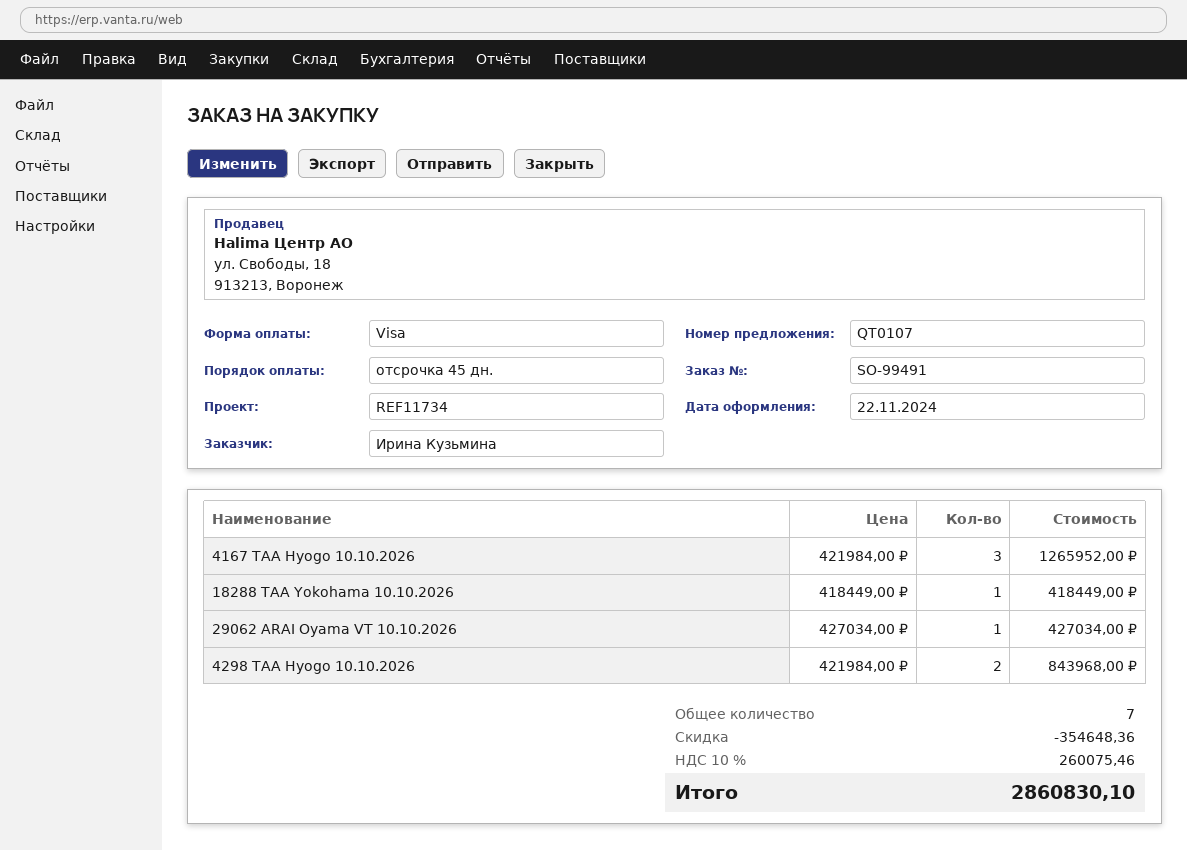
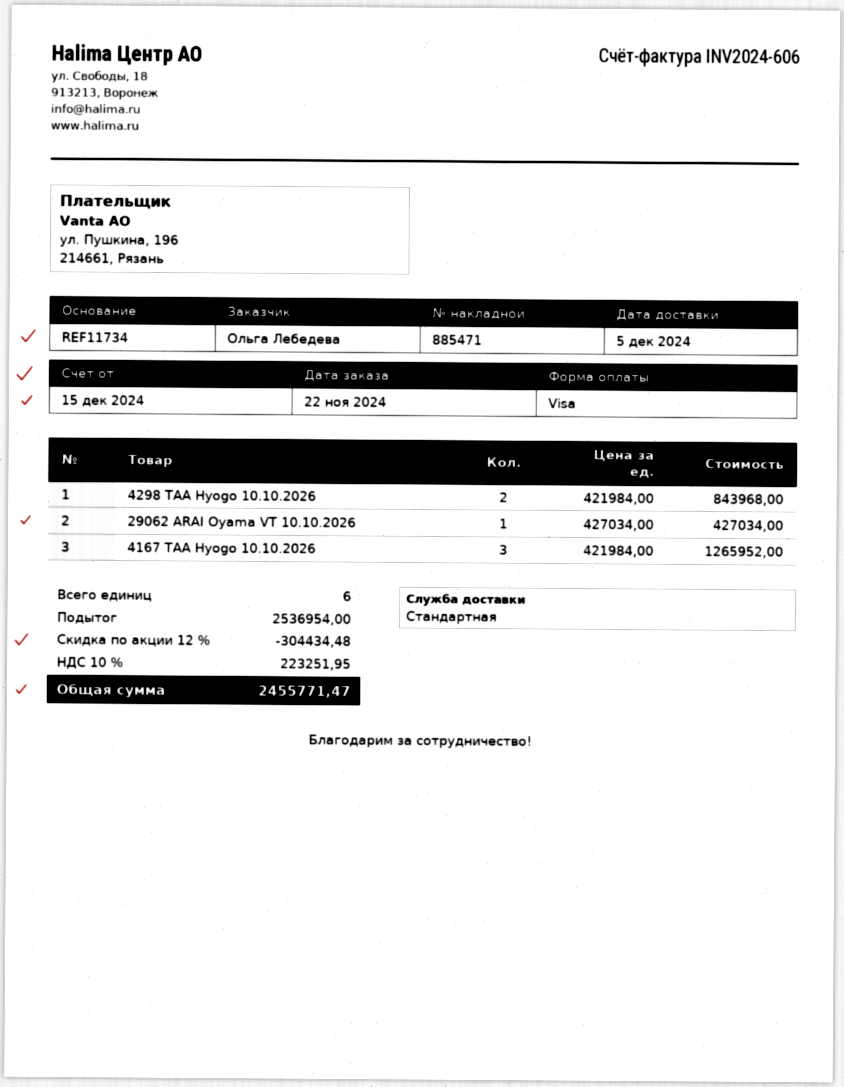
ordered by: Ирина Кузьмина -> Ольга Лебедева
18288 TAA Yokohama 10.10.2026: 1 x 418449.00 = 418449.00 -> none
total quantity: 7 -> 6
discount: 354648.36 -> 304434.48
tax: 10% = 260075.46 -> 10% = 223251.95
total: 2860830.10 -> 2455771.47

